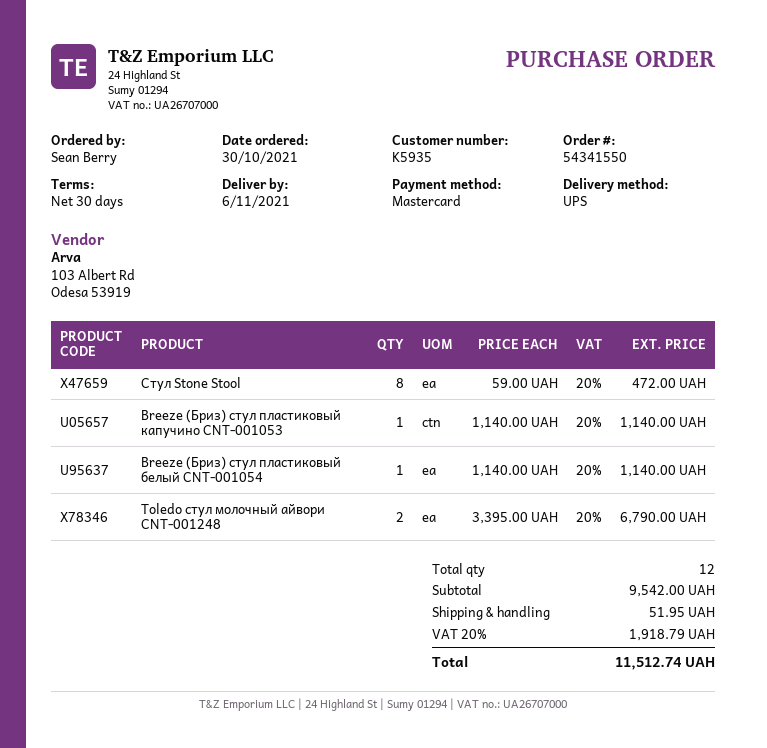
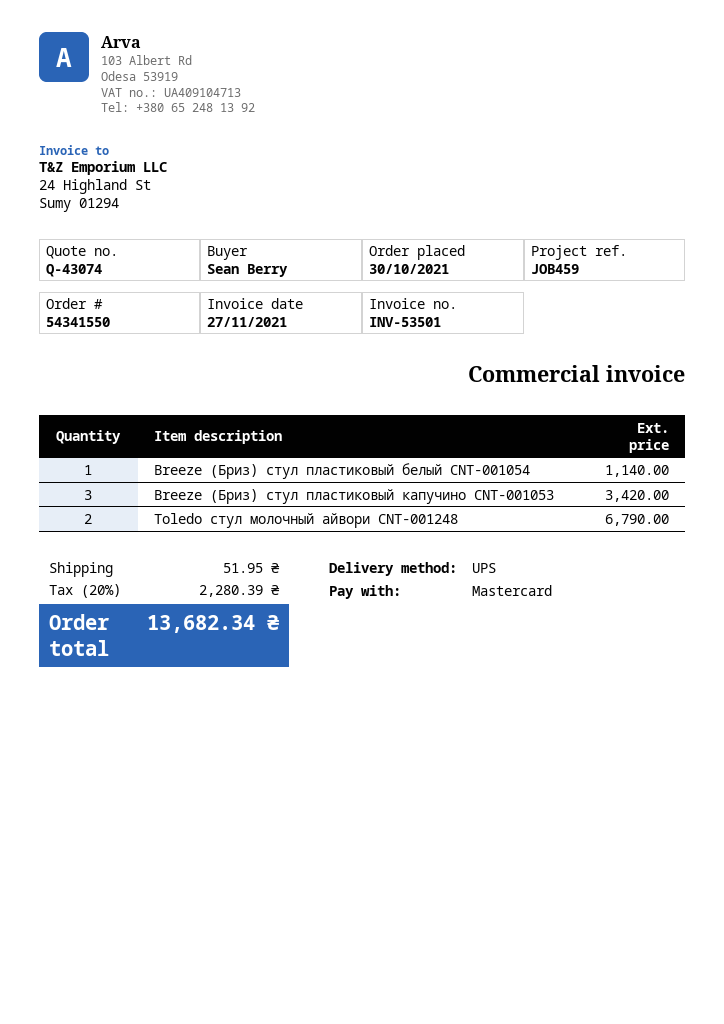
Стул Stone Stool: 8 for 472.00 -> none
Breeze (Бриз) стул пластиковый капучино CNT-001053: 1 for 1140.00 -> 3 for 3420.00
tax: 20% = 1918.79 -> 20% = 2280.39
total: 11512.74 -> 13682.34

